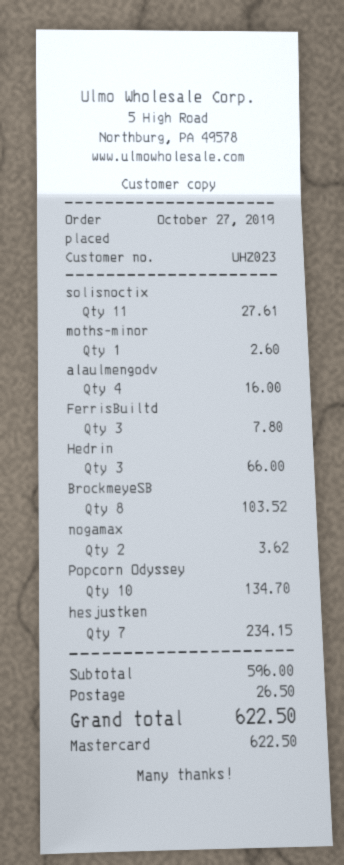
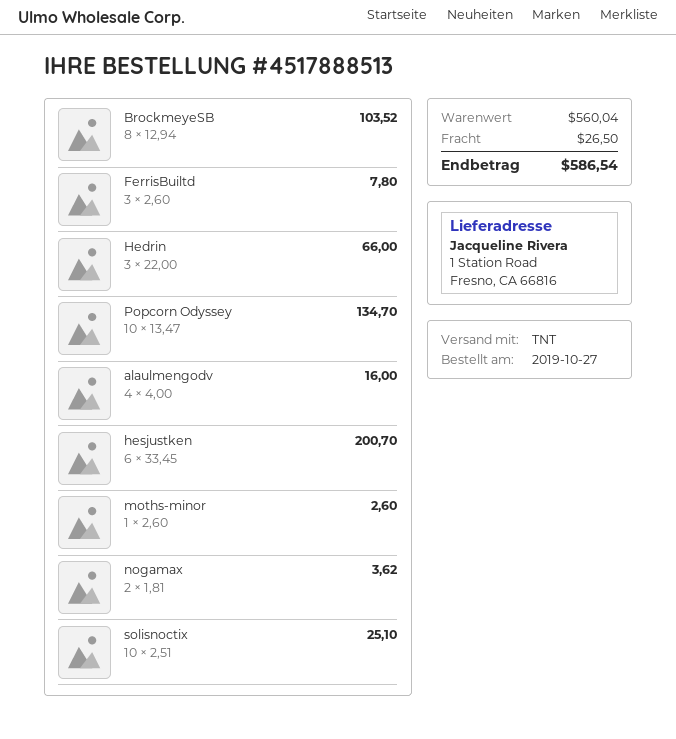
solisnoctix: 11 for 27.61 -> 10 for 25.10
hesjustken: 7 for 234.15 -> 6 for 200.70
subtotal: 596.00 -> 560.04
total: 622.50 -> 586.54

